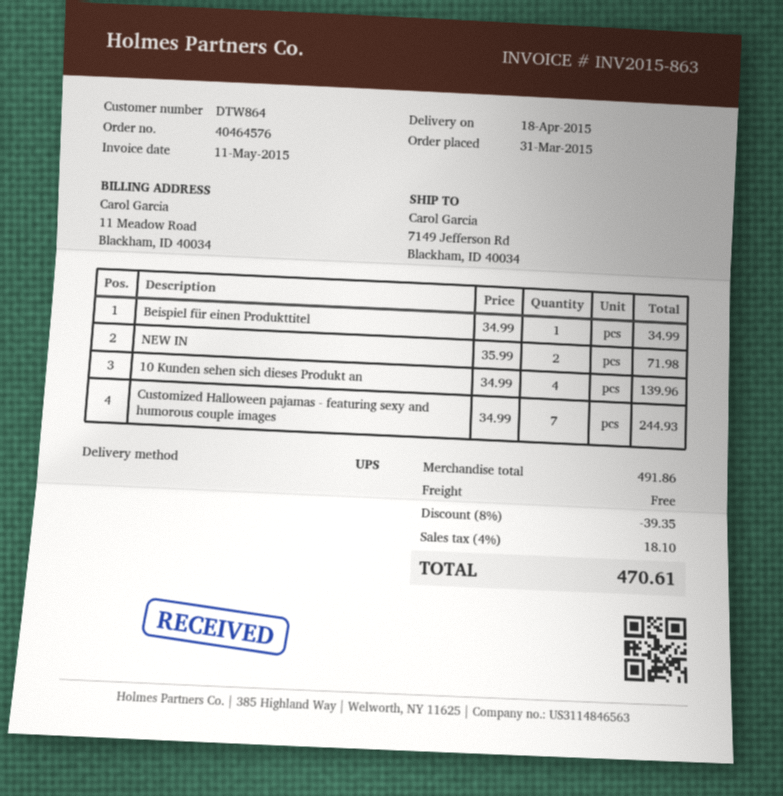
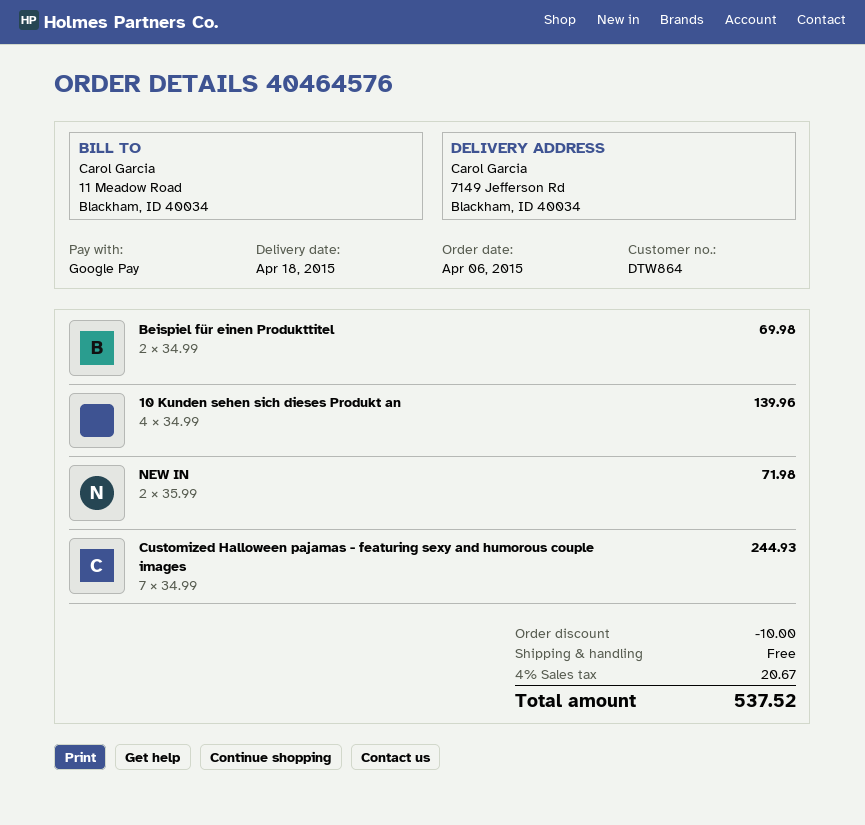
order date: 2015-03-31 -> 2015-04-06
Beispiel für einen Produkttitel: 1 x 34.99 = 34.99 -> 2 x 34.99 = 69.98
discount: 39.35 -> 10.00
tax: 4% = 18.10 -> 4% = 20.67
total: 470.61 -> 537.52

